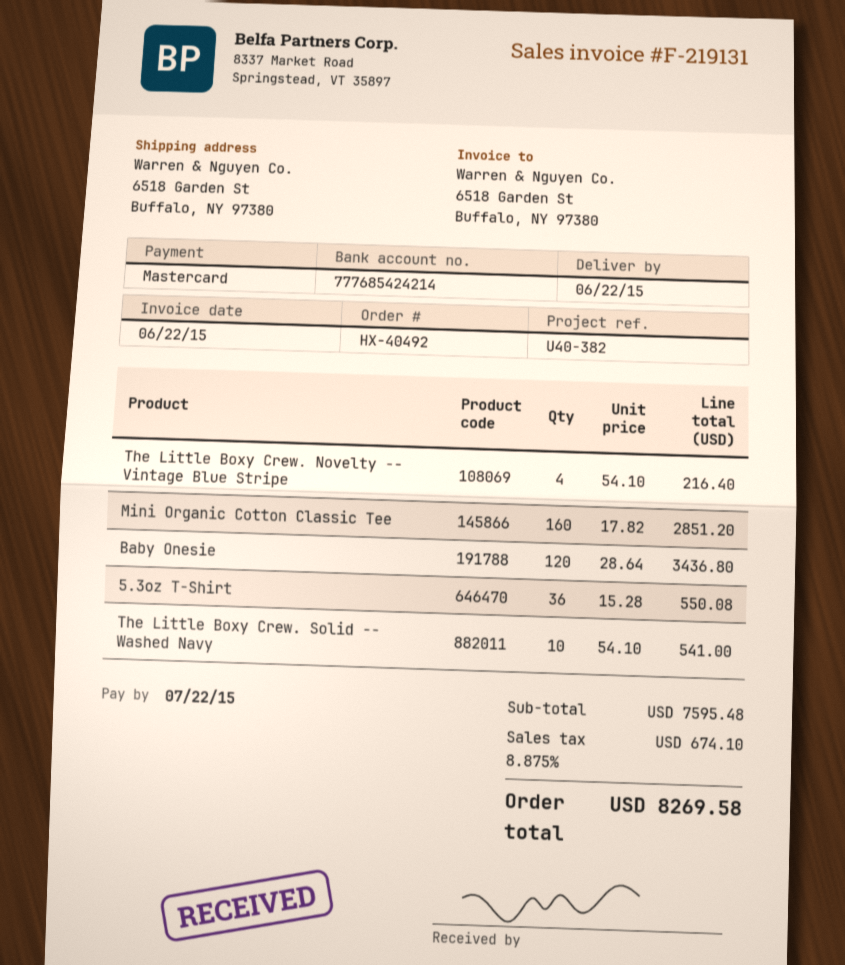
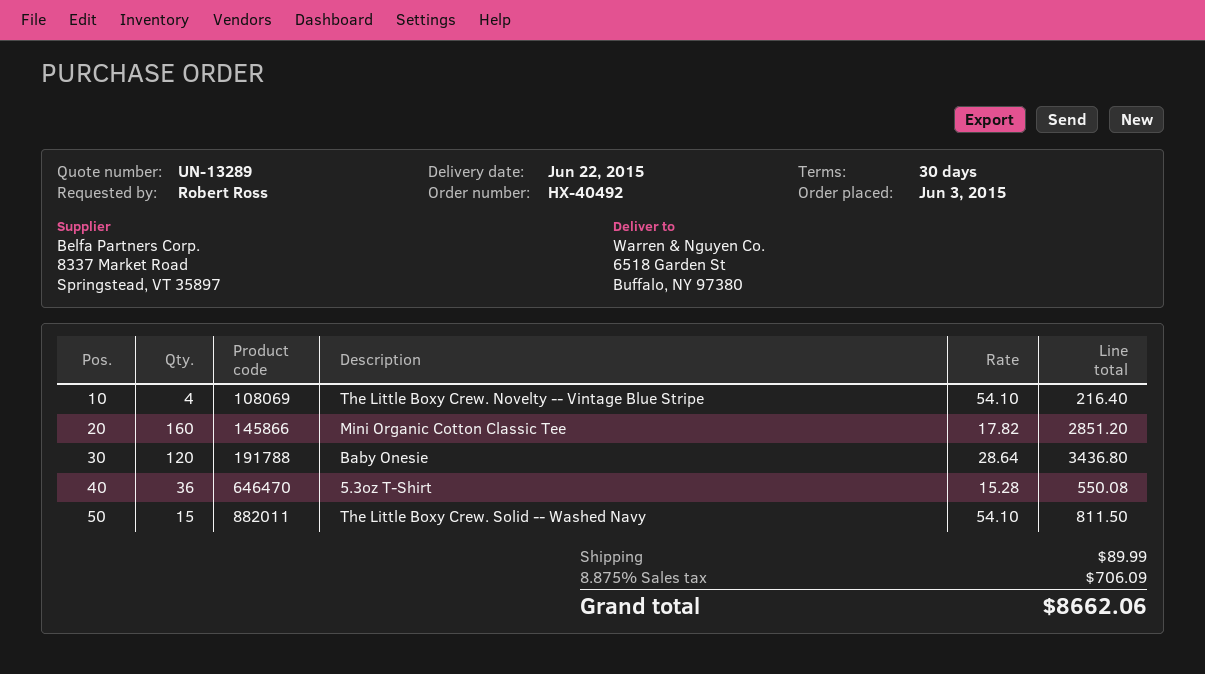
The Little Boxy Crew. Solid -- Washed Navy: 10 x 54.10 = 541.00 -> 15 x 54.10 = 811.50
shipping: none -> 89.99
tax: 8.875% = 674.10 -> 8.875% = 706.09
total: 8269.58 -> 8662.06

